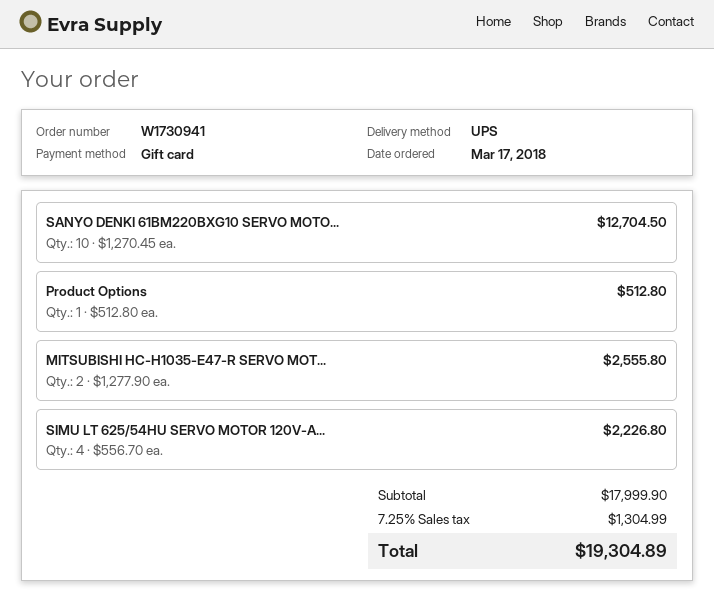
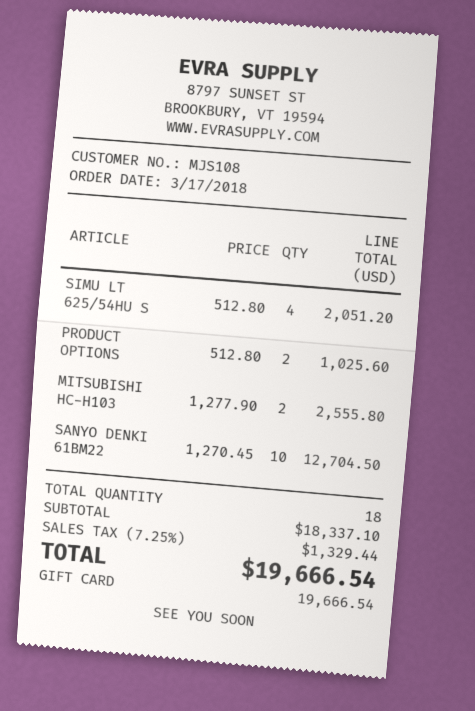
Product Options: 1 x 512.80 = 512.80 -> 2 x 512.80 = 1025.60
SIMU LT 625/54HU SERVO MOTOR 120V-A...: 4 x 556.70 = 2226.80 -> 4 x 512.80 = 2051.20
subtotal: 17999.90 -> 18337.10
tax: 7.25% = 1304.99 -> 7.25% = 1329.44
total: 19304.89 -> 19666.54

